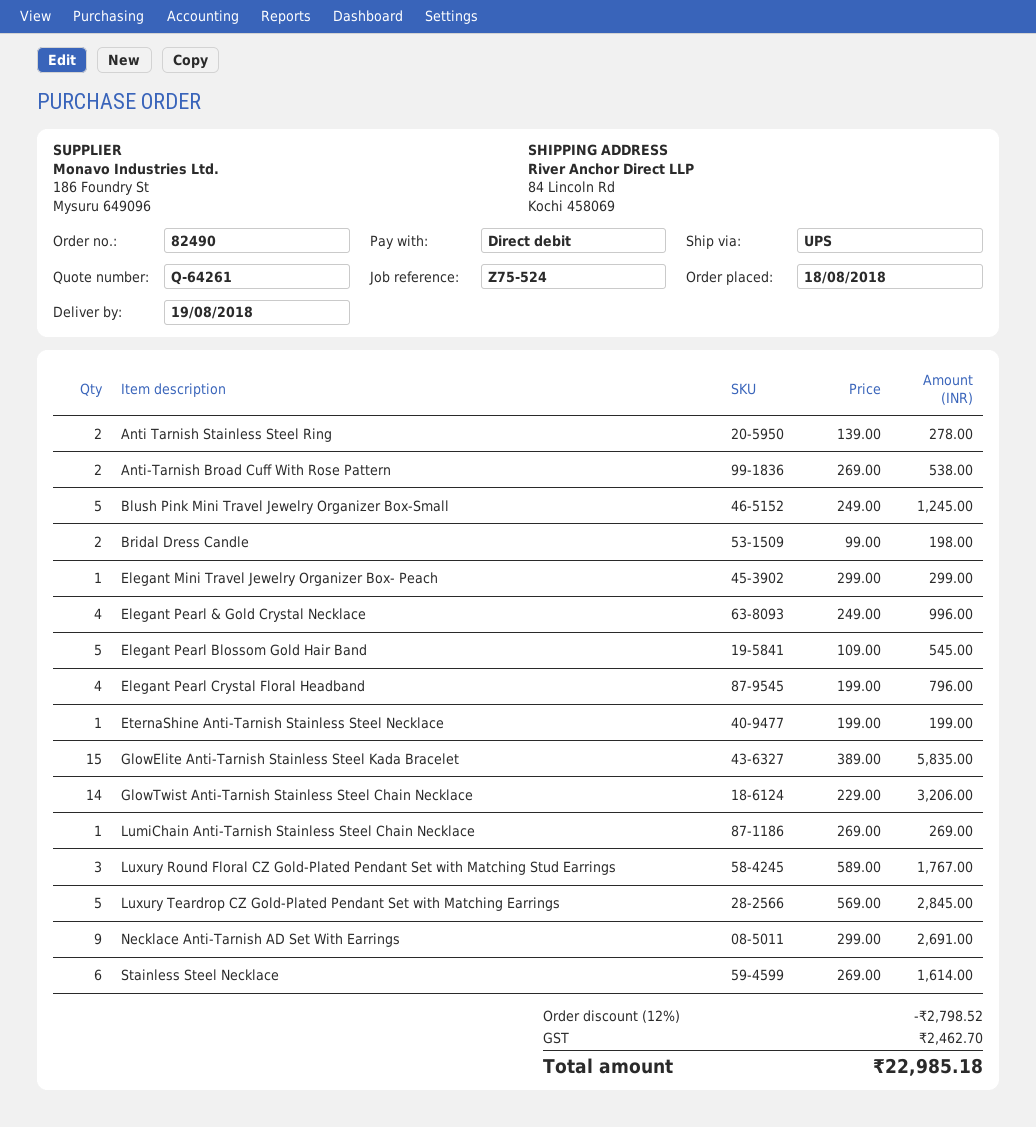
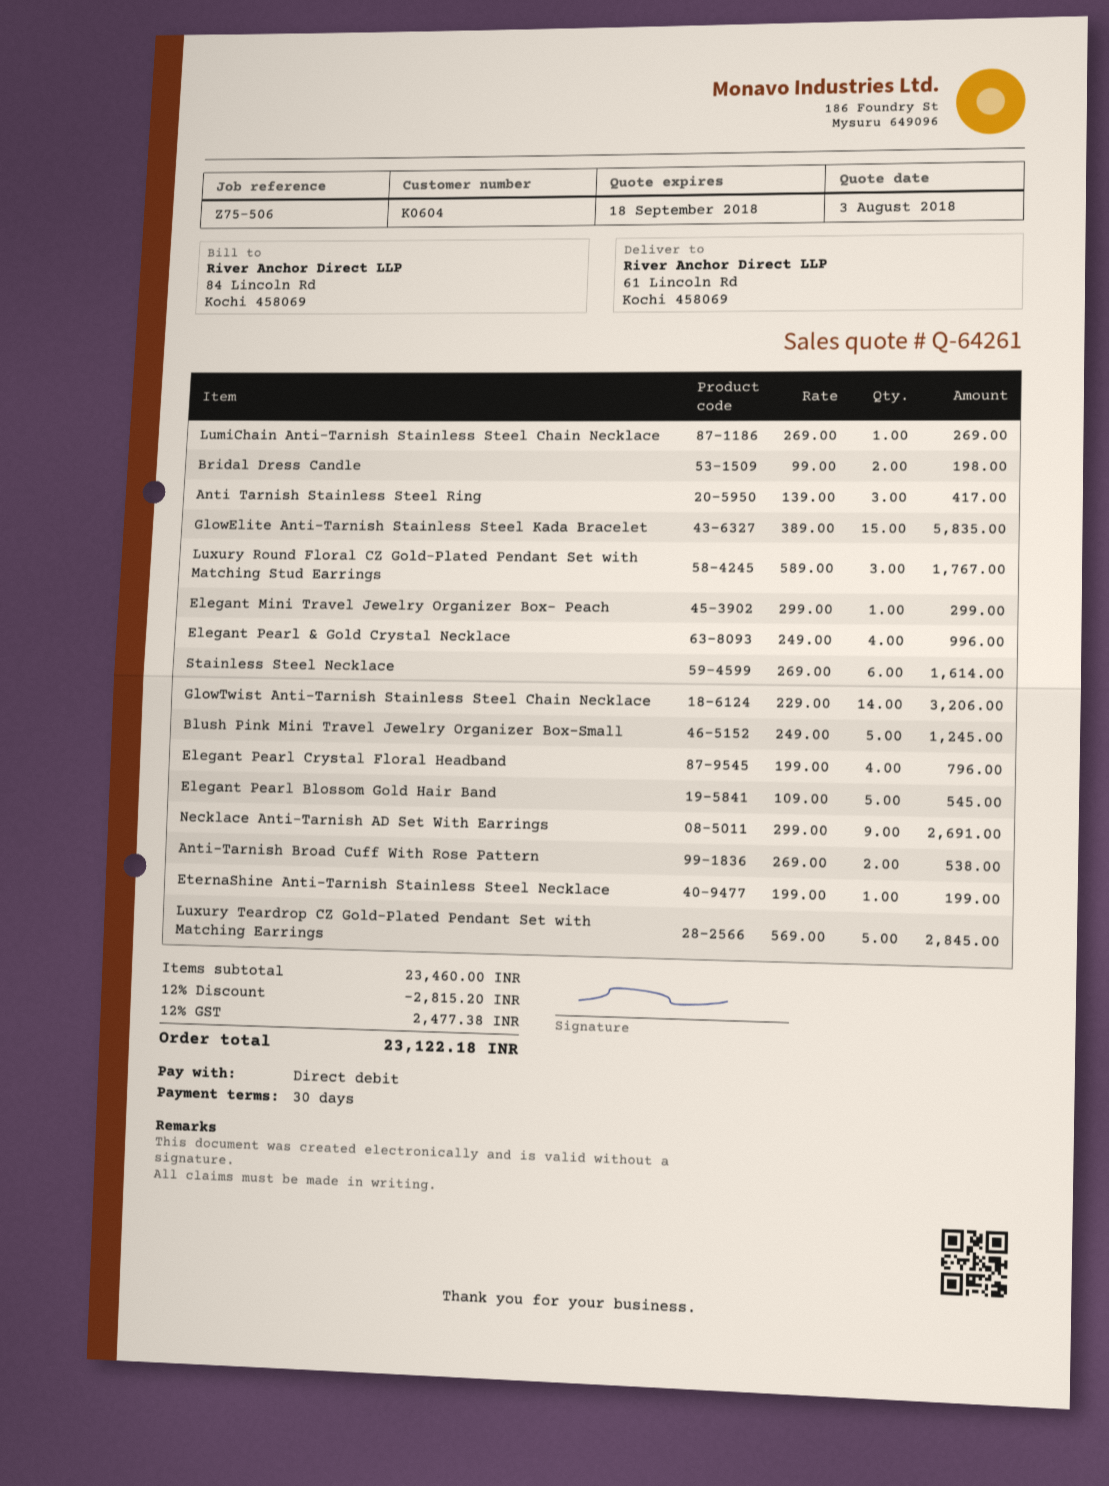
reference: Z75-524 -> Z75-506
ship to: 84 Lincoln Rd, Kochi 458069 -> 61 Lincoln Rd, Kochi 458069
Anti Tarnish Stainless Steel Ring: 2 x 139.00 = 278.00 -> 3 x 139.00 = 417.00
discount: 12% = 2798.52 -> 12% = 2815.20
tax: 2462.70 -> 2477.38
total: 22985.18 -> 23122.18

